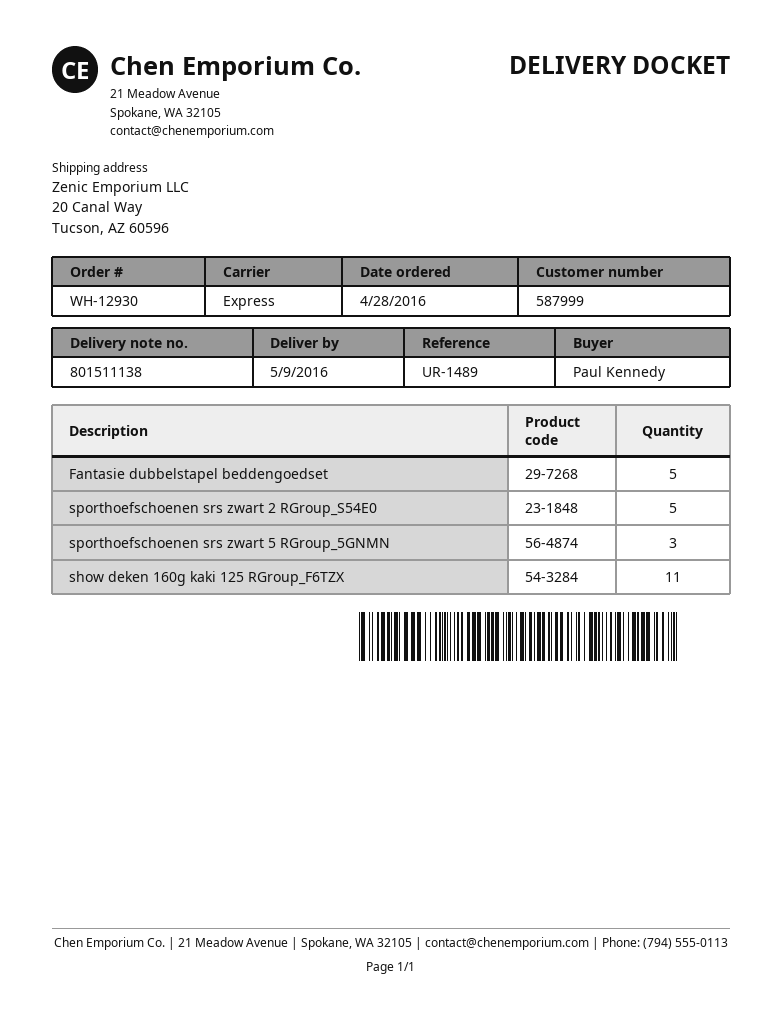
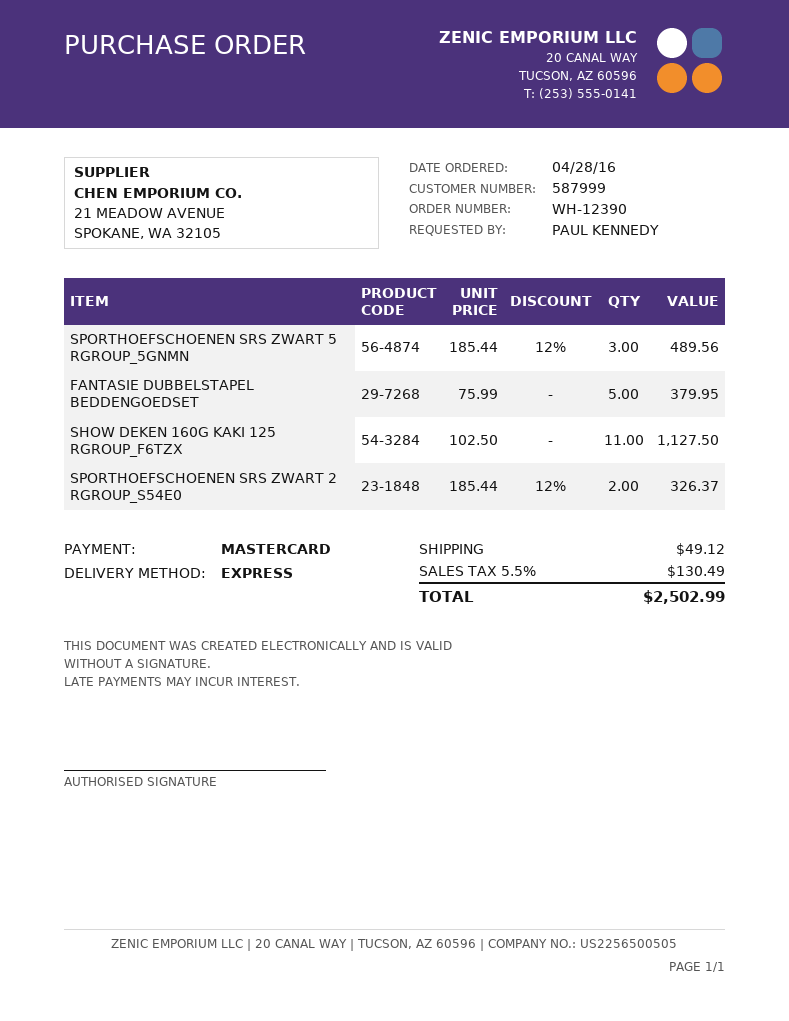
order number: WH-12930 -> WH-12390
sporthoefschoenen srs zwart 2 RGroup_S54E0: 5 -> 2

